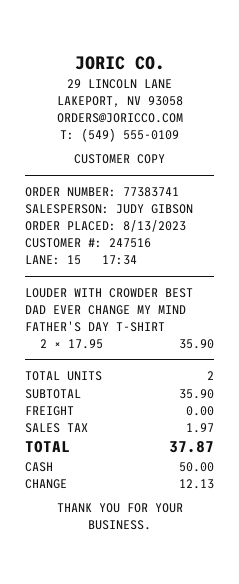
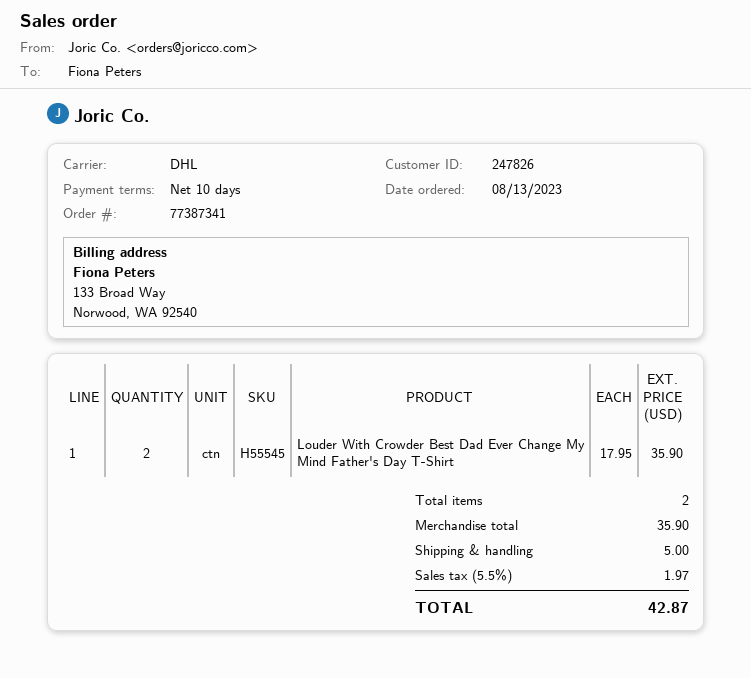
order number: 77383741 -> 77387341
customer number: 247516 -> 247826
shipping: 0.00 -> 5.00
total: 37.87 -> 42.87

